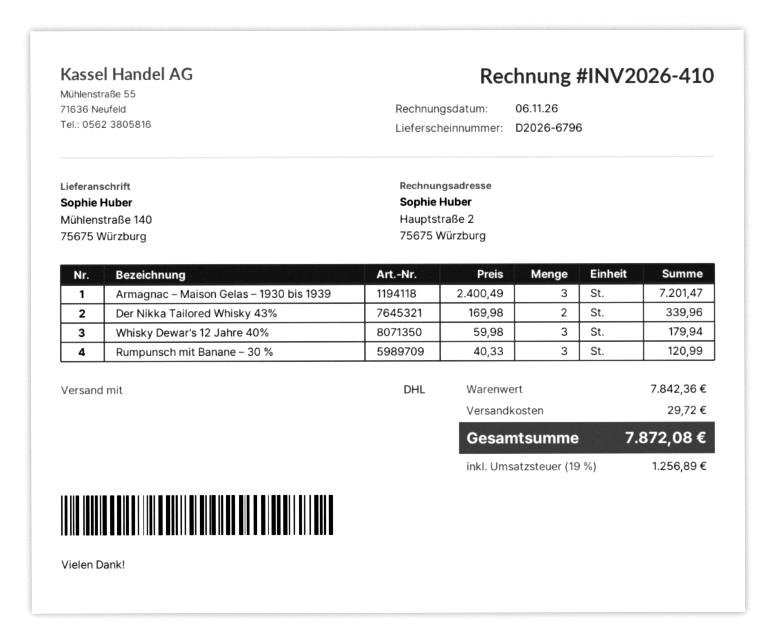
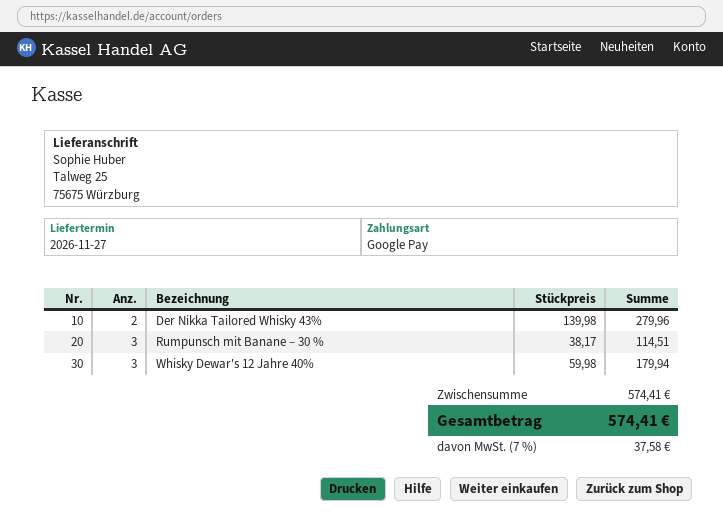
ship to: Mühlenstraße 140, 75675 Würzburg -> Talweg 25, 75675 Würzburg
Armagnac – Maison Gelas – 1930 bis 1939: 3 x 2400.49 = 7201.47 -> none
Der Nikka Tailored Whisky 43%: 2 x 169.98 = 339.96 -> 2 x 139.98 = 279.96
Rumpunsch mit Banane – 30 %: 3 x 40.33 = 120.99 -> 3 x 38.17 = 114.51
subtotal: 7842.36 -> 574.41
shipping: 29.72 -> none
tax: 19% = 1256.89 -> 7% = 37.58
total: 7872.08 -> 574.41

